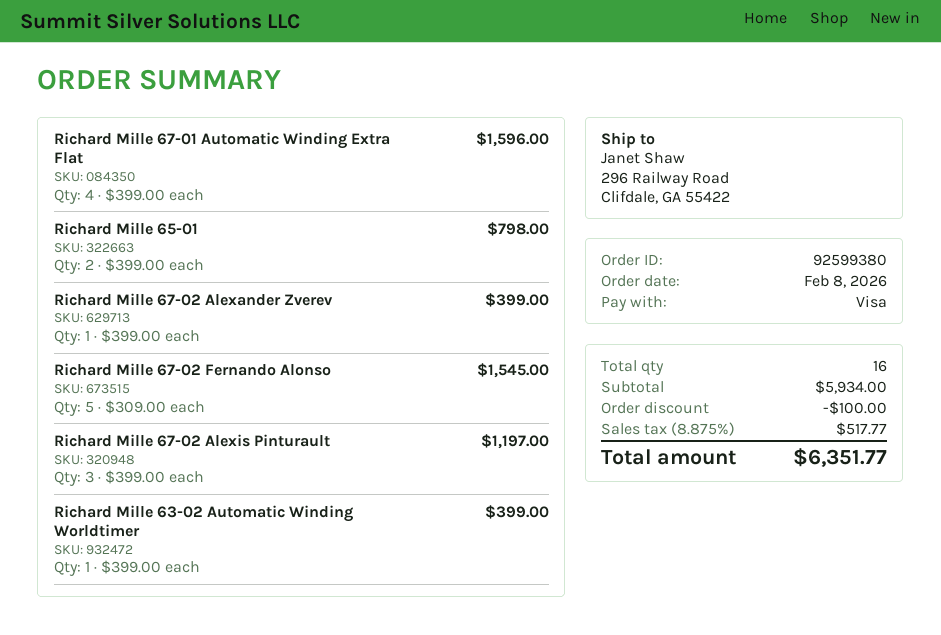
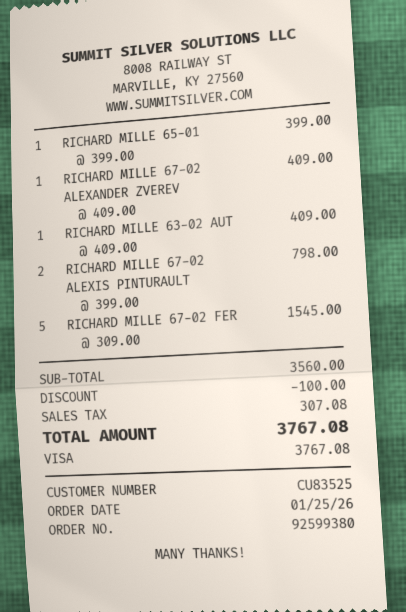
order date: 2026-02-08 -> 2026-01-25
Richard Mille 67-01 Automatic Winding Extra Flat: 4 x 399.00 = 1596.00 -> none
Richard Mille 65-01: 2 x 399.00 = 798.00 -> 1 x 399.00 = 399.00
Richard Mille 67-02 Alexander Zverev: 1 x 399.00 = 399.00 -> 1 x 409.00 = 409.00
Richard Mille 67-02 Alexis Pinturault: 3 x 399.00 = 1197.00 -> 2 x 399.00 = 798.00
Richard Mille 63-02 Automatic Winding Worldtimer: 1 x 399.00 = 399.00 -> 1 x 409.00 = 409.00
subtotal: 5934.00 -> 3560.00
tax: 517.77 -> 307.08
total: 6351.77 -> 3767.08

